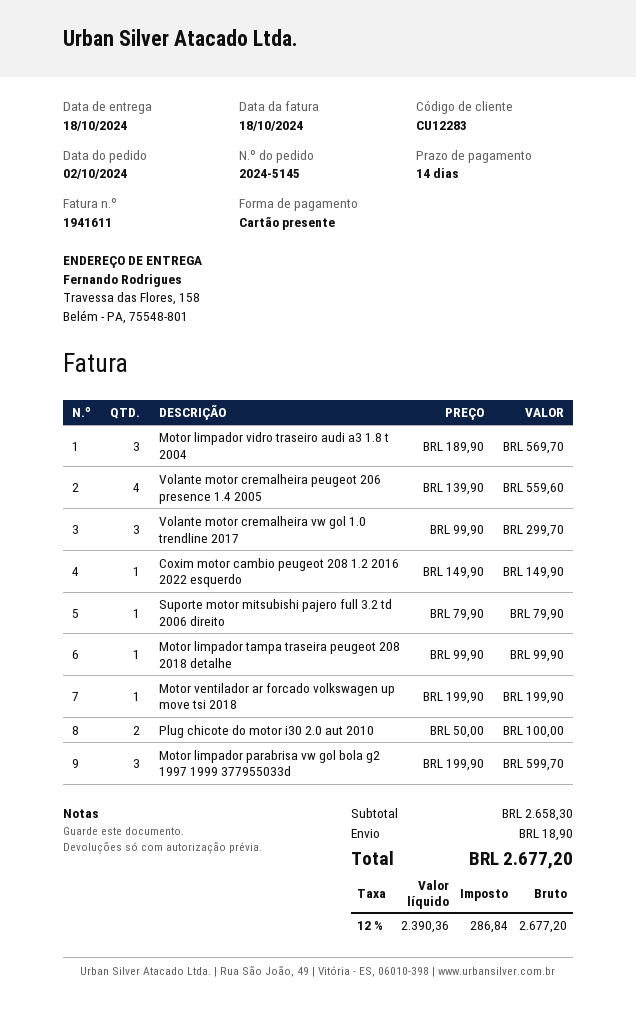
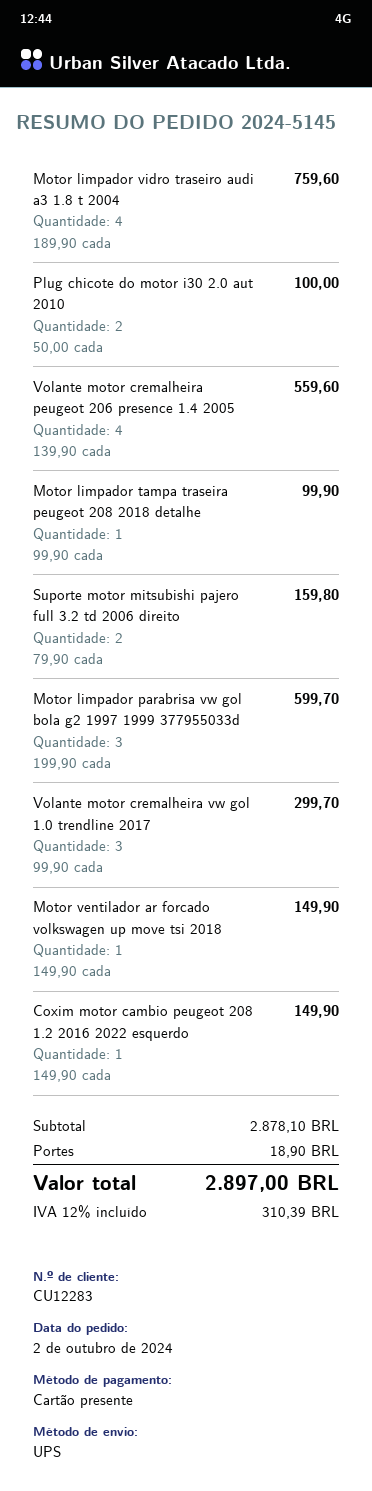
Motor limpador vidro traseiro audi a3 1.8 t 2004: 3 x 189.90 = 569.70 -> 4 x 189.90 = 759.60
Suporte motor mitsubishi pajero full 3.2 td 2006 direito: 1 x 79.90 = 79.90 -> 2 x 79.90 = 159.80
Motor ventilador ar forcado volkswagen up move tsi 2018: 1 x 199.90 = 199.90 -> 1 x 149.90 = 149.90
subtotal: 2658.30 -> 2878.10
tax: 12% = 286.84 -> 12% = 310.39
total: 2677.20 -> 2897.00

